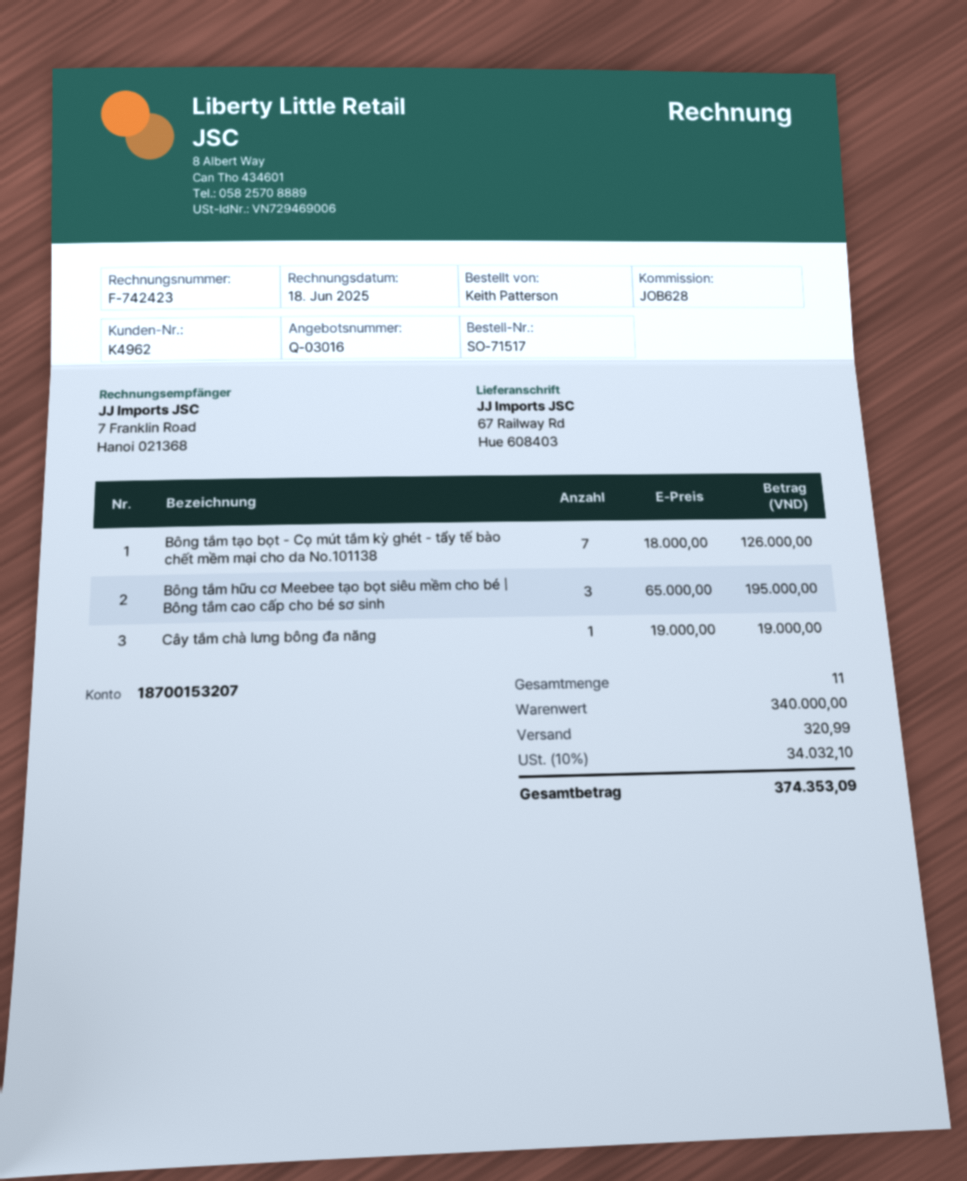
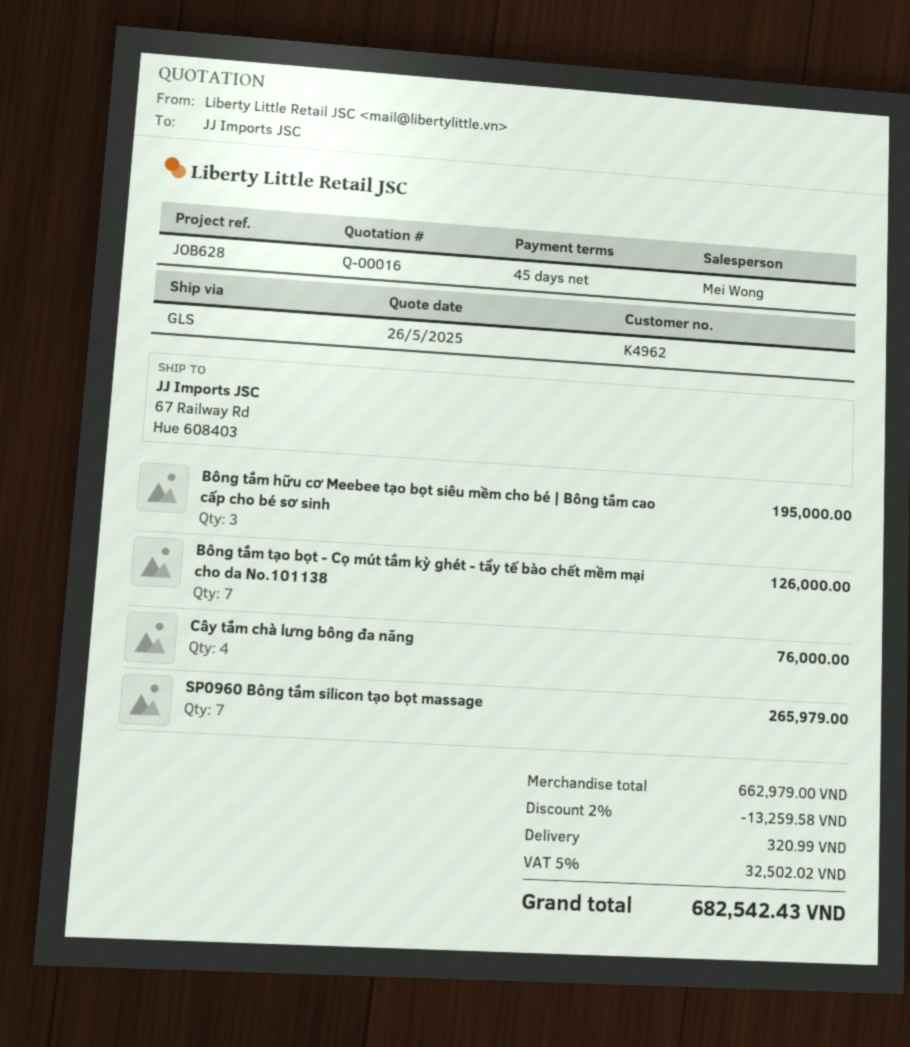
quote number: Q-03016 -> Q-00016
Cây tắm chà lưng bông đa năng: 1 for 19000.00 -> 4 for 76000.00
SP0960 Bông tắm silicon tạo bọt massage: none -> 7 for 265979.00
subtotal: 340000.00 -> 662979.00
discount: none -> 2% = 13259.58
tax: 10% = 34032.10 -> 5% = 32502.02
total: 374353.09 -> 682542.43

